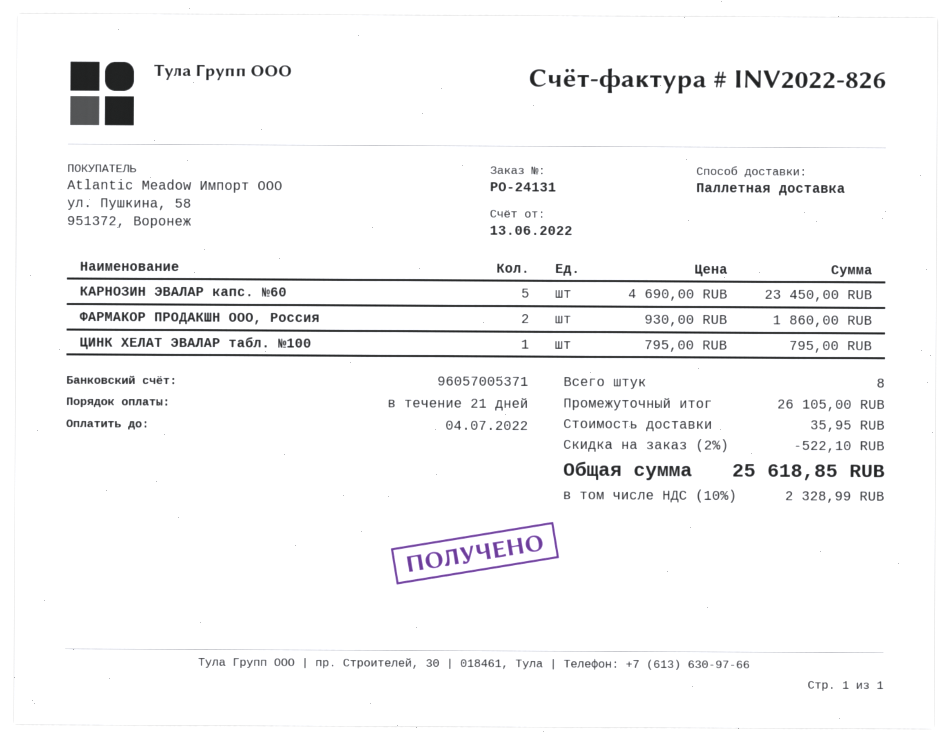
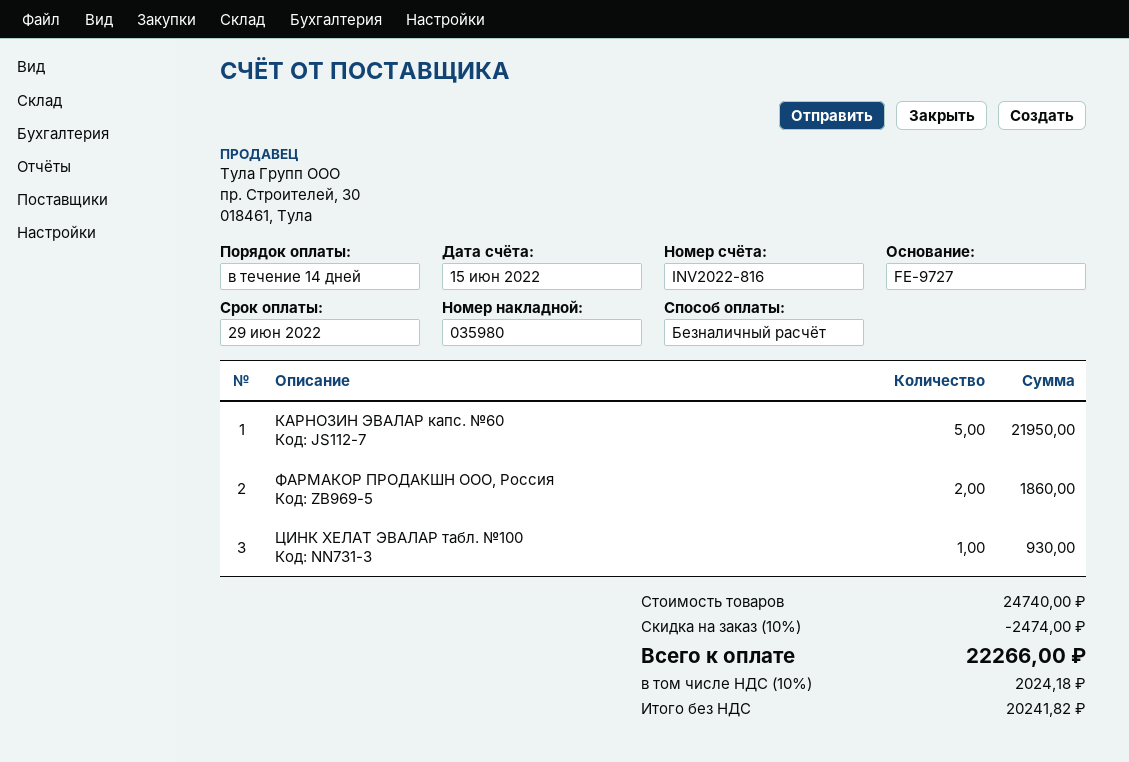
invoice number: INV2022-826 -> INV2022-816
invoice date: 2022-06-13 -> 2022-06-15
payment terms: 21 days -> 14 days
due date: 2022-07-04 -> 2022-06-29
КАРНОЗИН ЭВАЛАР капс. №60: 5 for 23450.00 -> 5 for 21950.00
ЦИНК ХЕЛАТ ЭВАЛАР табл. №100: 1 for 795.00 -> 1 for 930.00
subtotal: 26105.00 -> 24740.00
discount: 2% = 522.10 -> 10% = 2474.00
shipping: 35.95 -> none
tax: 10% = 2328.99 -> 10% = 2024.18
total: 25618.85 -> 22266.00

